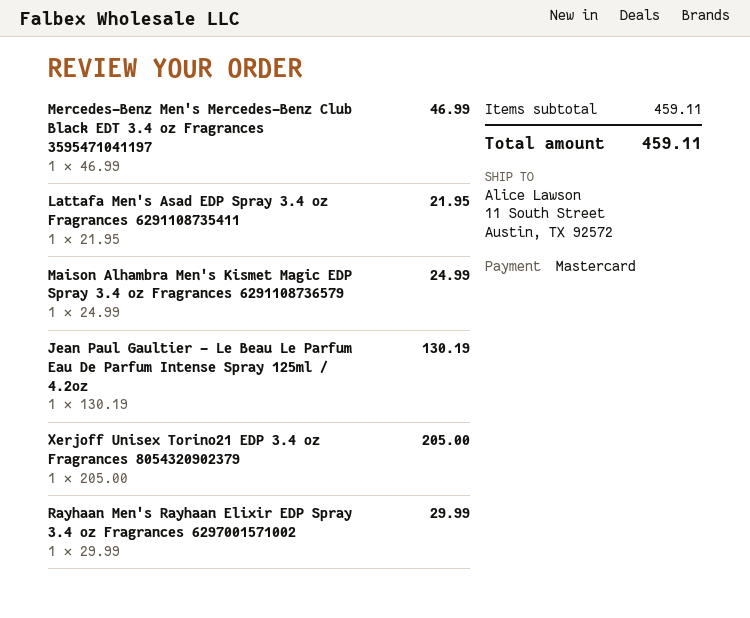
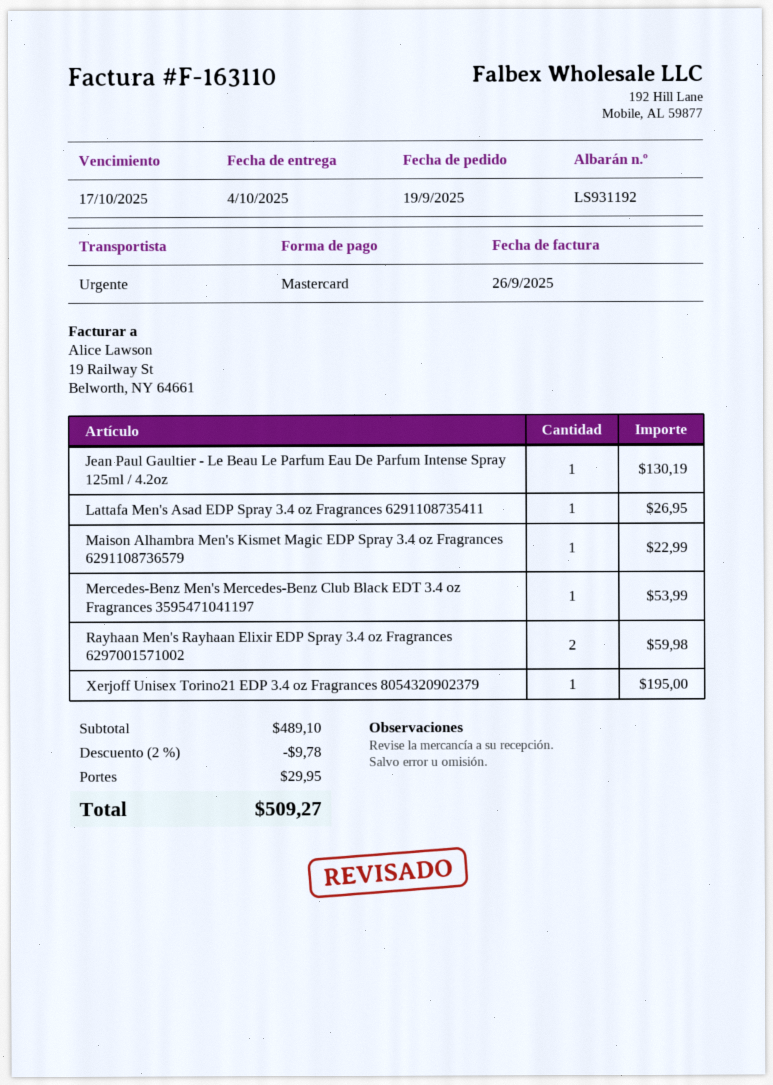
Mercedes-Benz Men's Mercedes-Benz Club Black EDT 3.4 oz Fragrances 3595471041197: 1 for 46.99 -> 1 for 53.99
Lattafa Men's Asad EDP Spray 3.4 oz Fragrances 6291108735411: 1 for 21.95 -> 1 for 26.95
Maison Alhambra Men's Kismet Magic EDP Spray 3.4 oz Fragrances 6291108736579: 1 for 24.99 -> 1 for 22.99
Xerjoff Unisex Torino21 EDP 3.4 oz Fragrances 8054320902379: 1 for 205.00 -> 1 for 195.00
Rayhaan Men's Rayhaan Elixir EDP Spray 3.4 oz Fragrances 6297001571002: 1 for 29.99 -> 2 for 59.98
subtotal: 459.11 -> 489.10
discount: none -> 2% = 9.78
shipping: none -> 29.95
total: 459.11 -> 509.27

